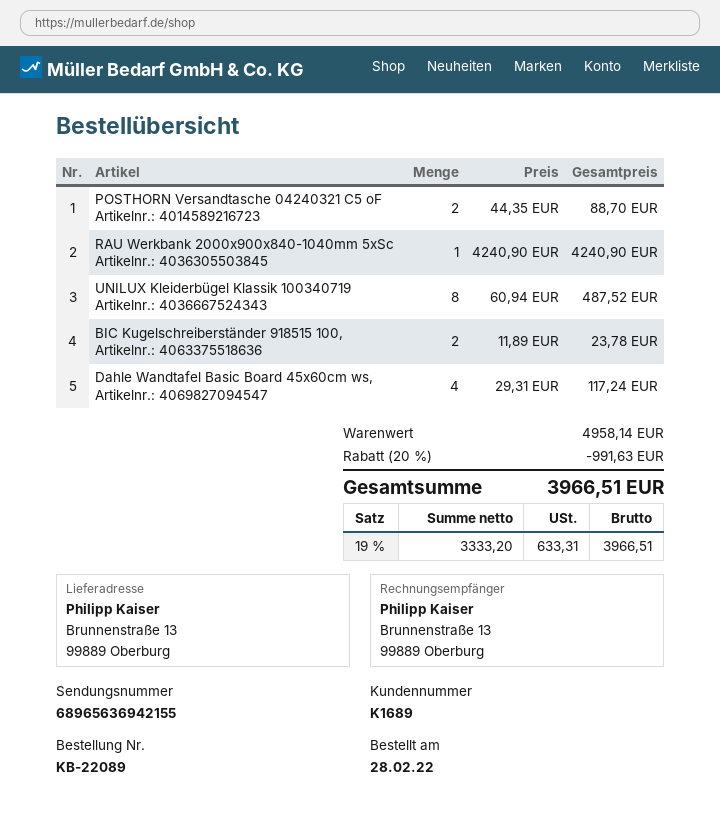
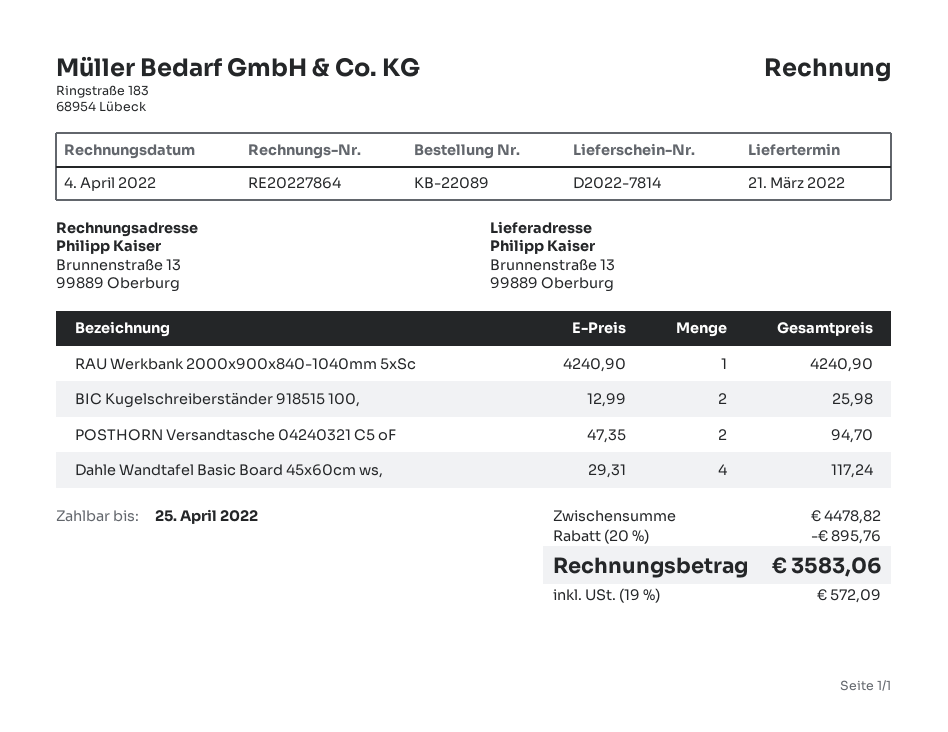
POSTHORN Versandtasche 04240321 C5 oF: 2 x 44.35 = 88.70 -> 2 x 47.35 = 94.70
UNILUX Kleiderbügel Klassik 100340719: 8 x 60.94 = 487.52 -> none
BIC Kugelschreiberständer 918515 100,: 2 x 11.89 = 23.78 -> 2 x 12.99 = 25.98
subtotal: 4958.14 -> 4478.82
discount: 20% = 991.63 -> 20% = 895.76
tax: 19% = 633.31 -> 19% = 572.09
total: 3966.51 -> 3583.06

